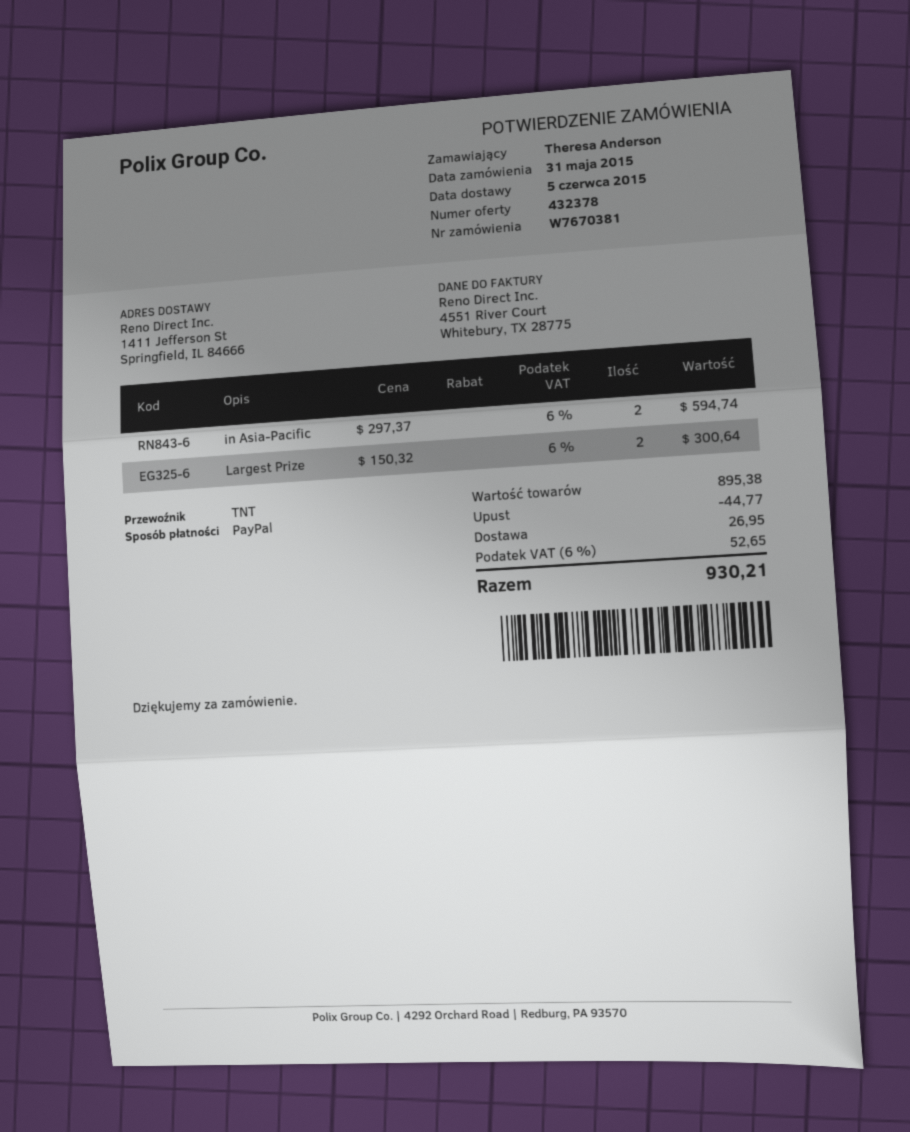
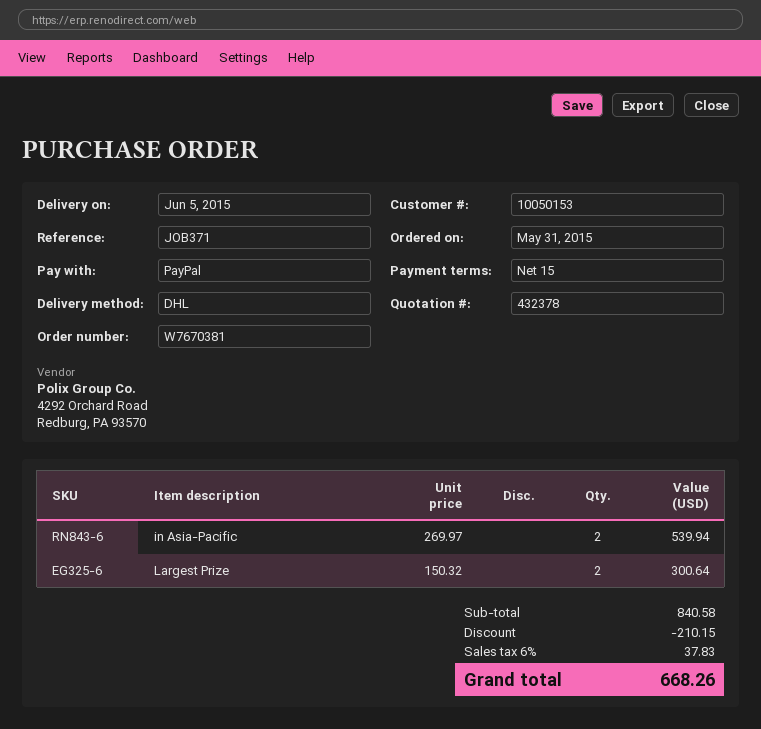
shipping method: TNT -> DHL
in Asia-Pacific: 2 x 297.37 = 594.74 -> 2 x 269.97 = 539.94
subtotal: 895.38 -> 840.58
discount: 44.77 -> 210.15
shipping: 26.95 -> none
tax: 6% = 52.65 -> 6% = 37.83
total: 930.21 -> 668.26

